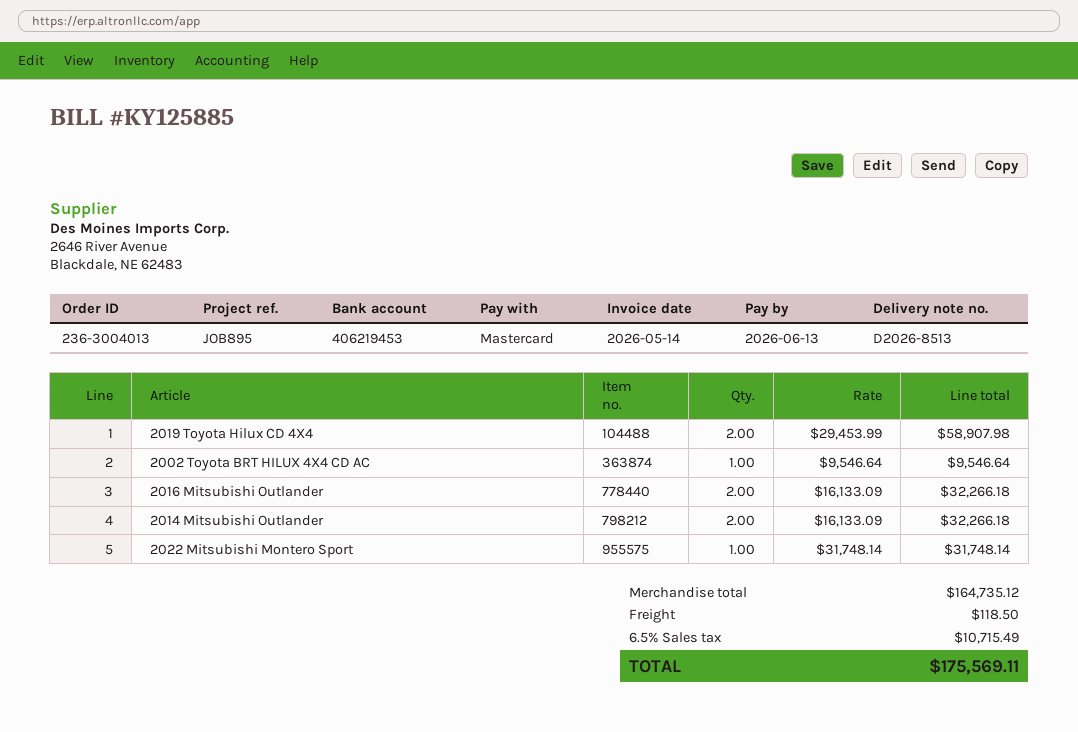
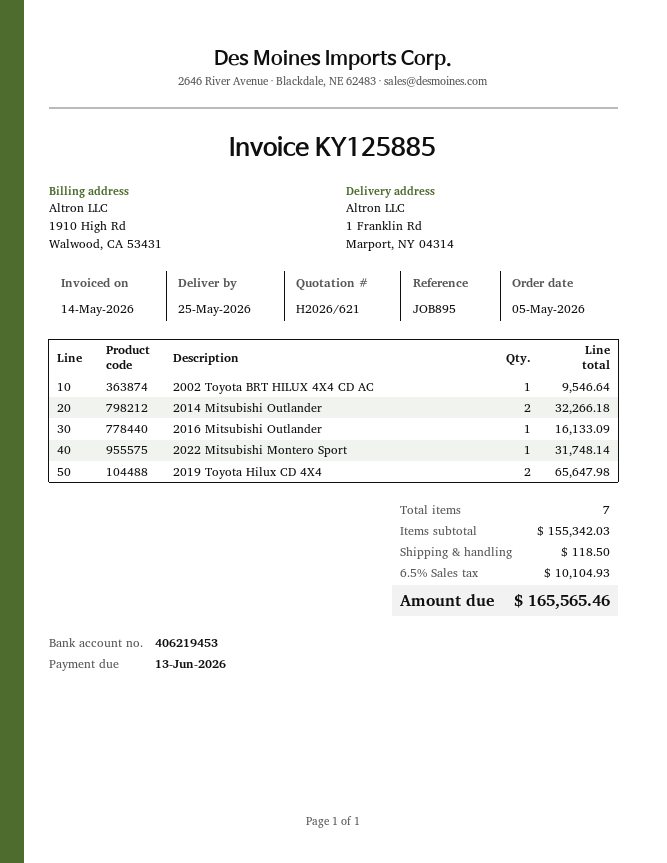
2019 Toyota Hilux CD 4X4: 2 for 58907.98 -> 2 for 65647.98
2016 Mitsubishi Outlander: 2 for 32266.18 -> 1 for 16133.09
subtotal: 164735.12 -> 155342.03
tax: 6.5% = 10715.49 -> 6.5% = 10104.93
total: 175569.11 -> 165565.46

